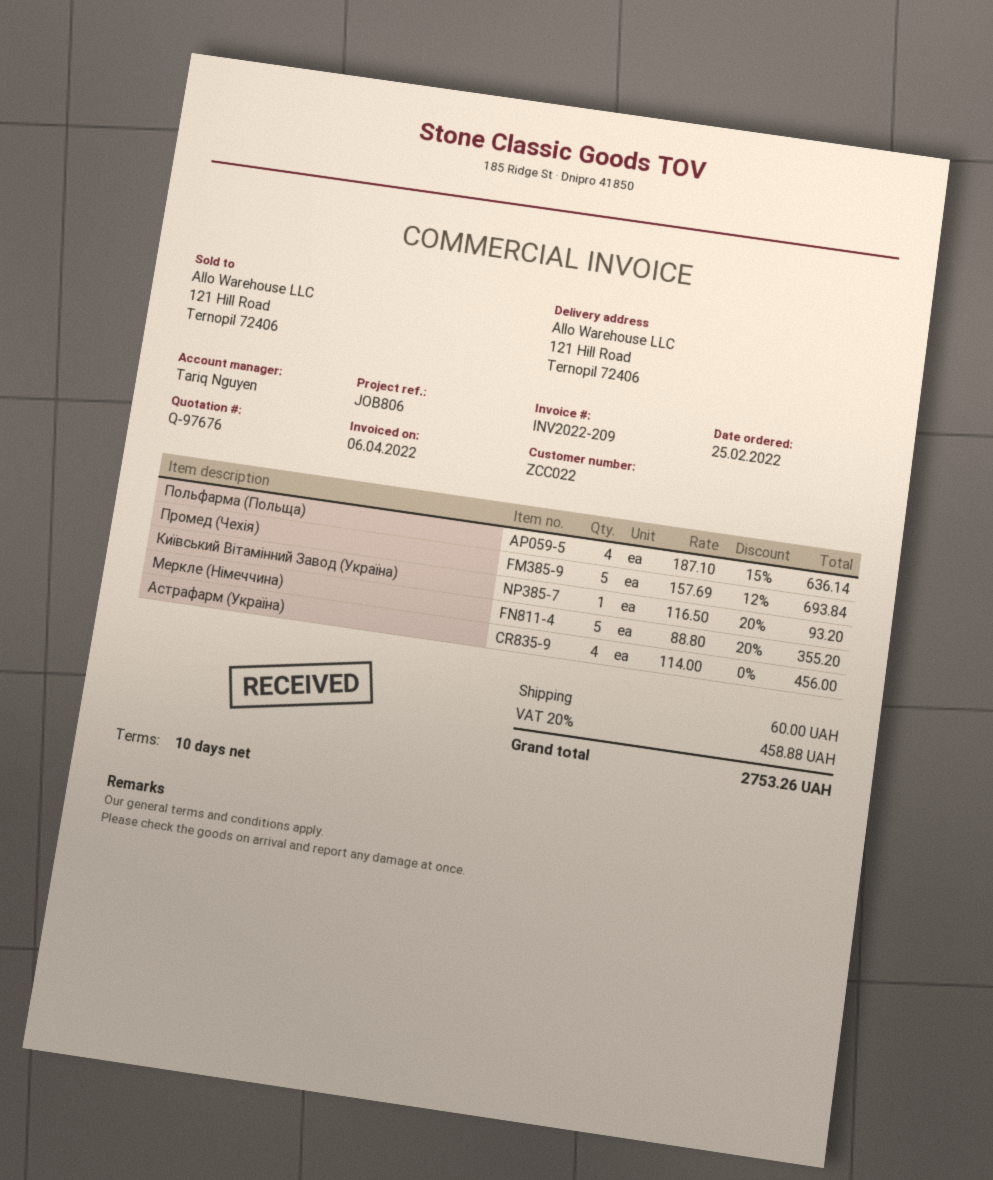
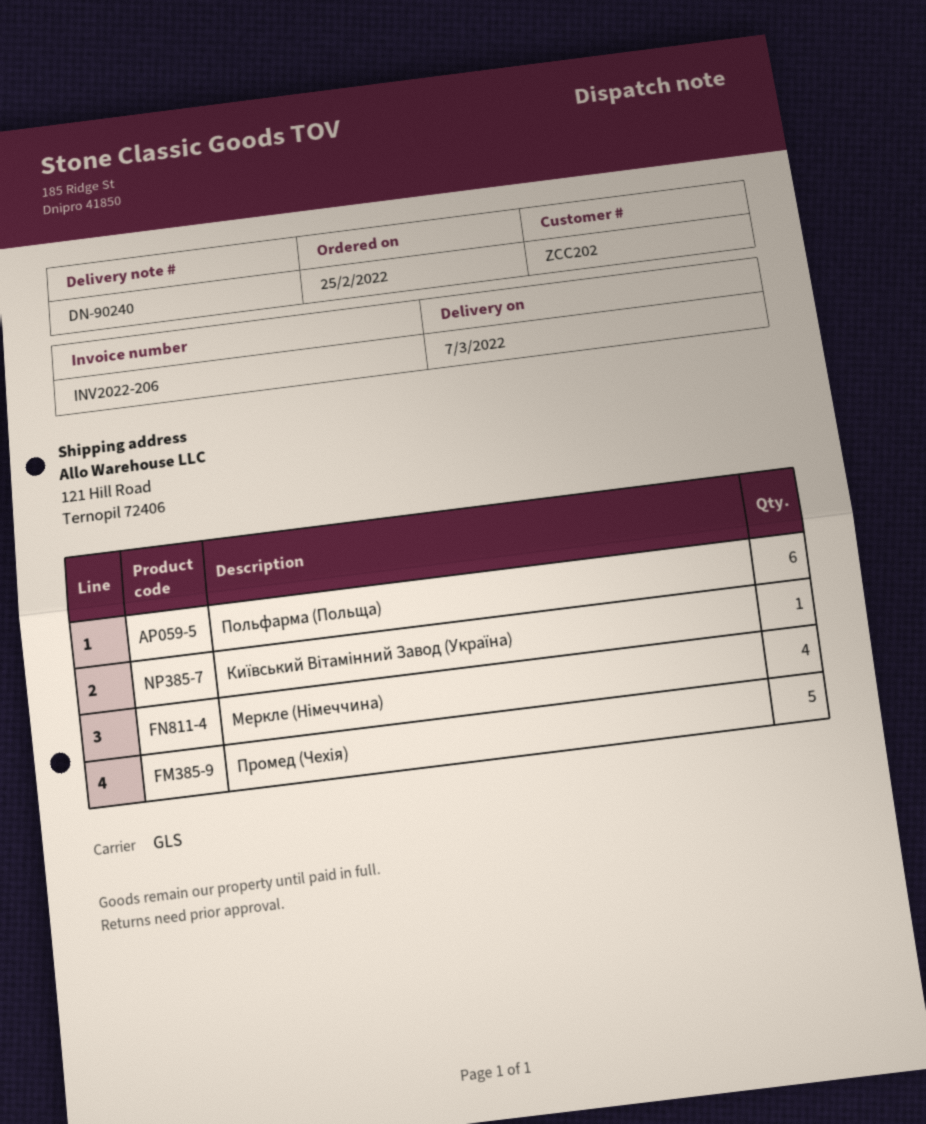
invoice number: INV2022-209 -> INV2022-206
customer number: ZCC022 -> ZCC202
Польфарма (Польща): 4 -> 6
Меркле (Німеччина): 5 -> 4
Астрафарм (Україна): 4 -> none

